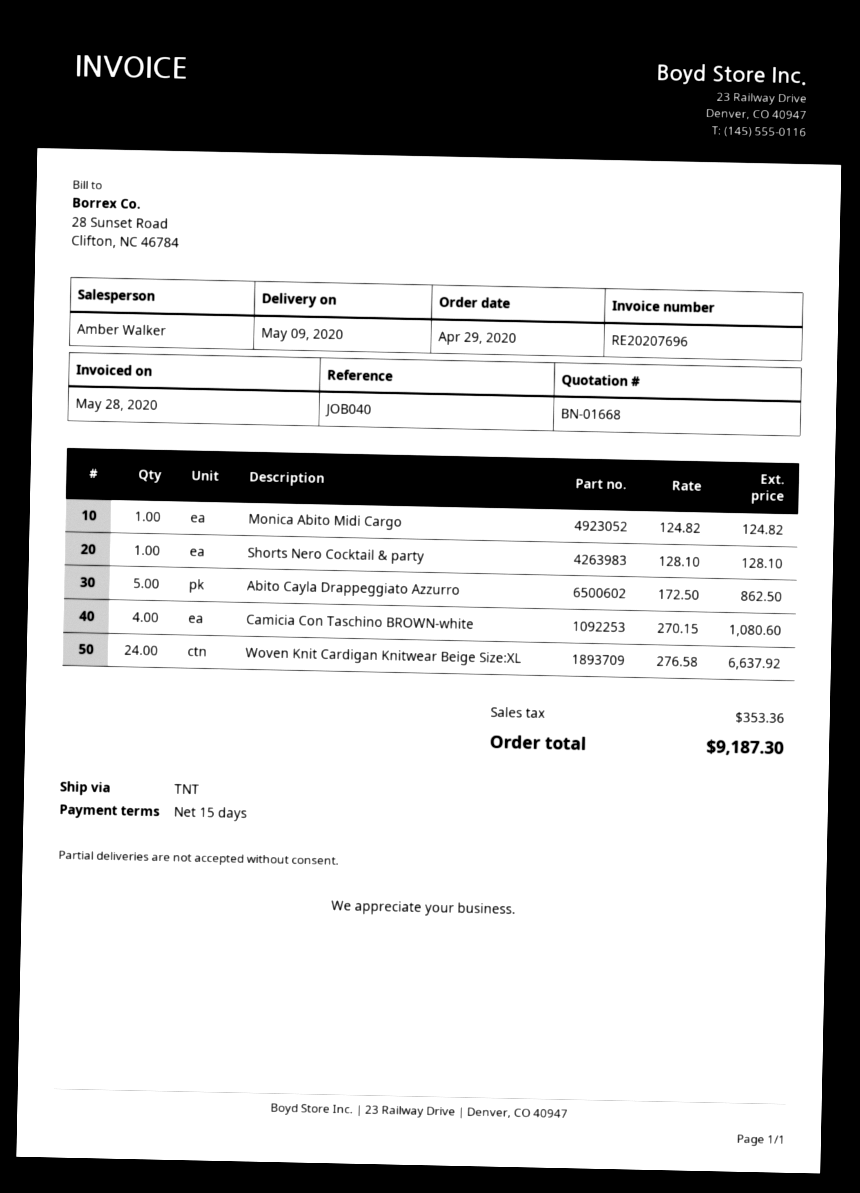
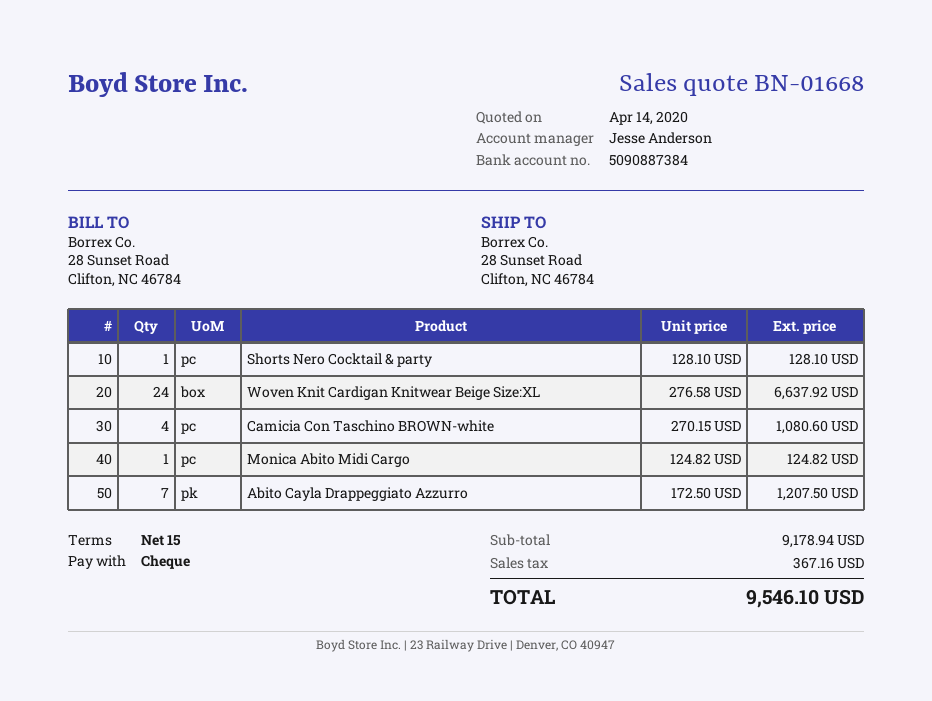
sales rep: Amber Walker -> Jesse Anderson
Abito Cayla Drappeggiato Azzurro: 5 x 172.50 = 862.50 -> 7 x 172.50 = 1207.50
tax: 353.36 -> 367.16
total: 9187.30 -> 9546.10

